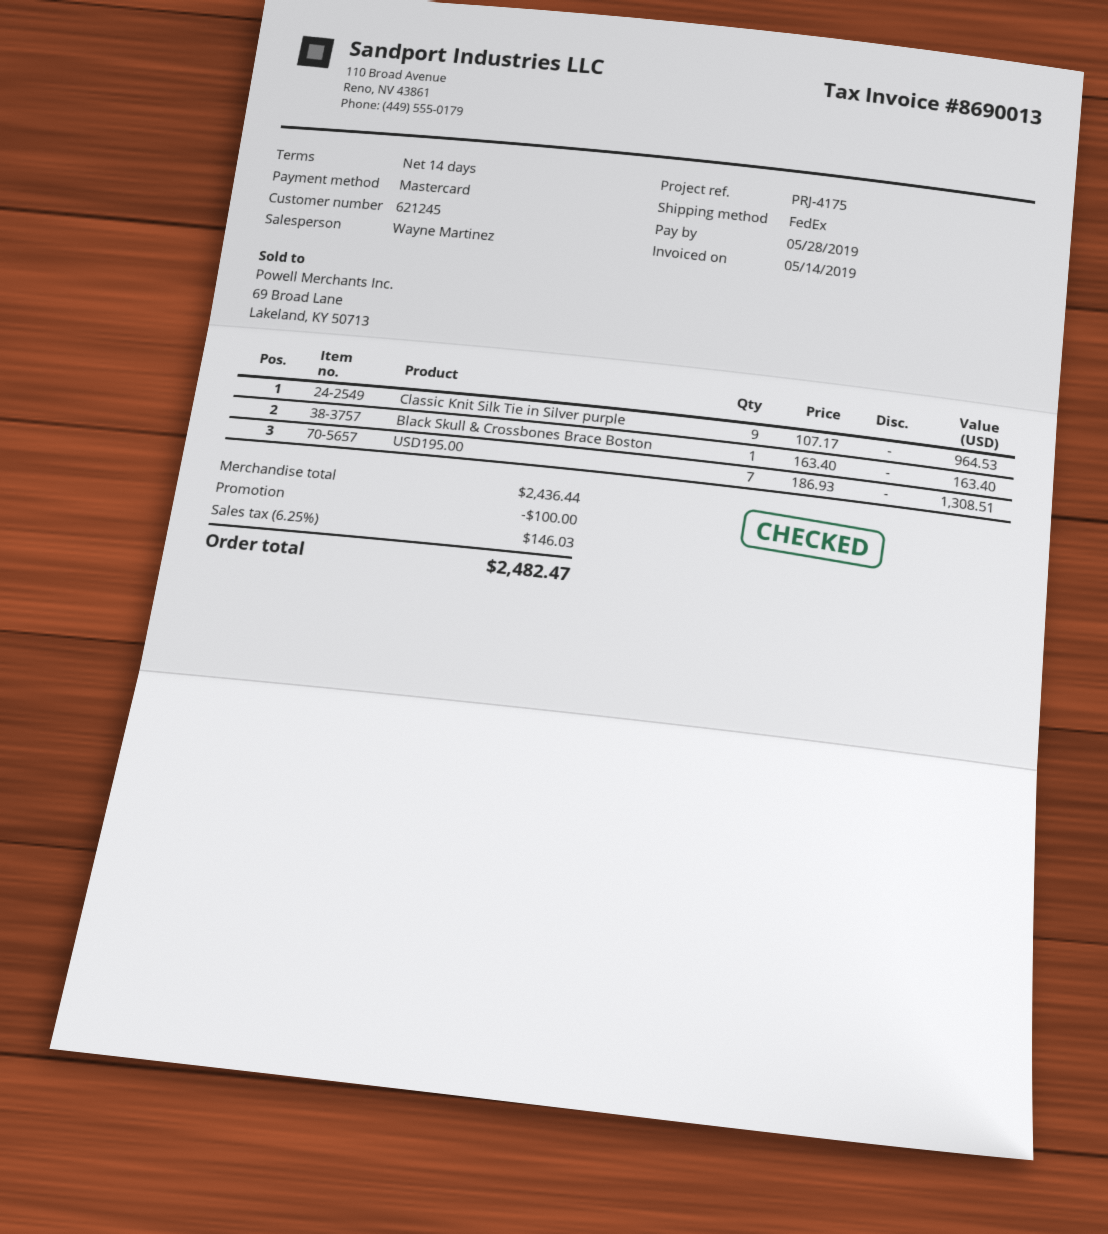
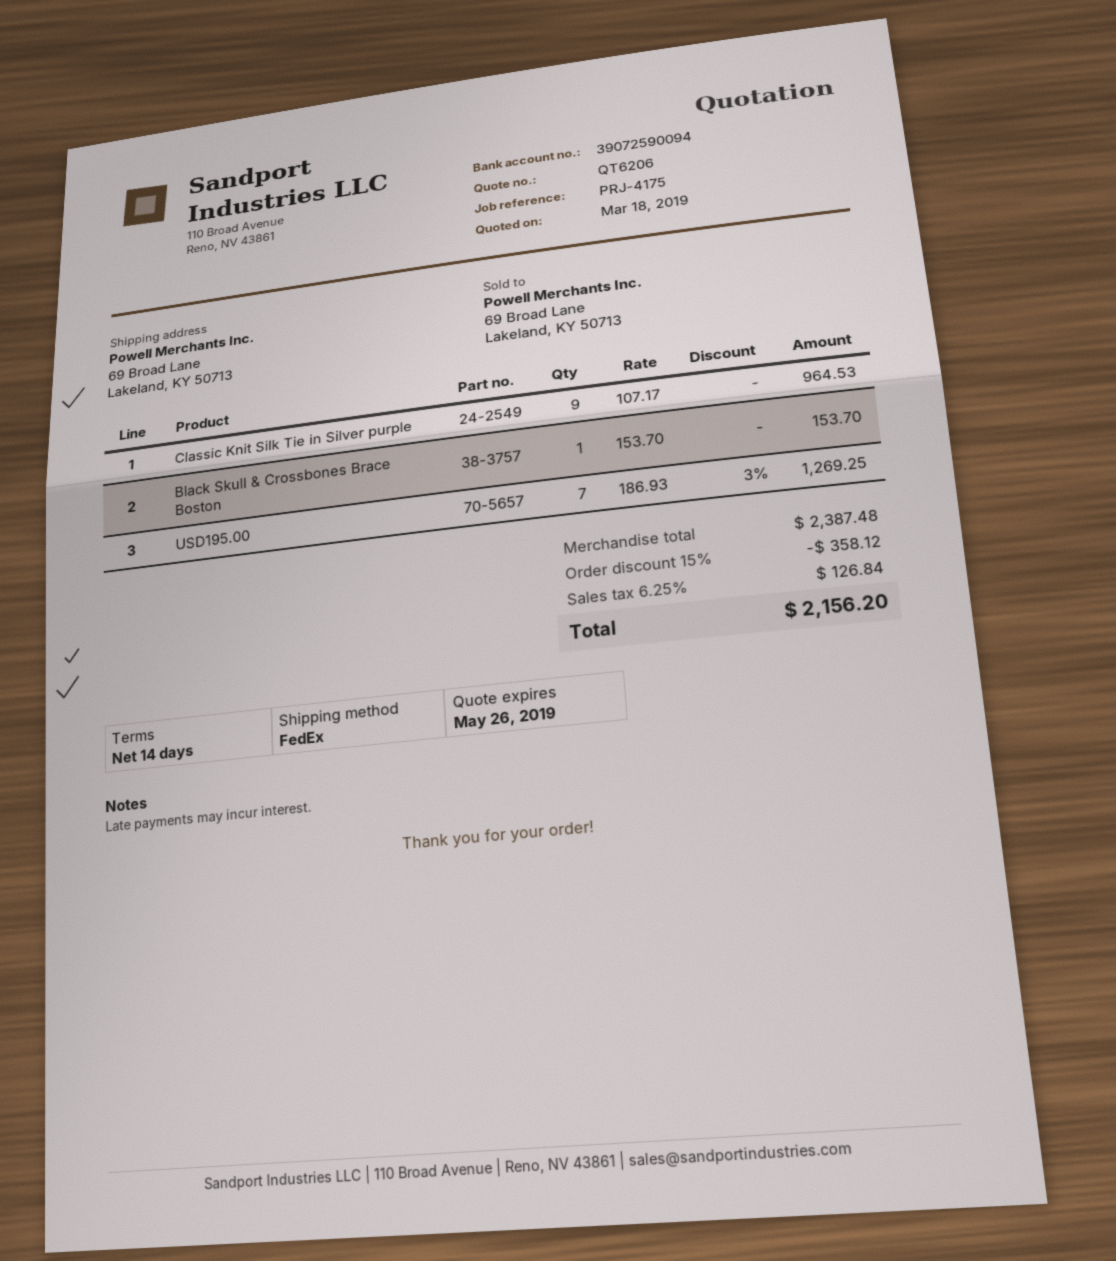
Black Skull & Crossbones Brace Boston: 1 x 163.40 = 163.40 -> 1 x 153.70 = 153.70
USD195.00: 7 x 186.93 = 1308.51 -> 7 x 186.93 - 3% = 1269.25
subtotal: 2436.44 -> 2387.48
discount: 100.00 -> 358.12
tax: 6.25% = 146.03 -> 6.25% = 126.84
total: 2482.47 -> 2156.20

